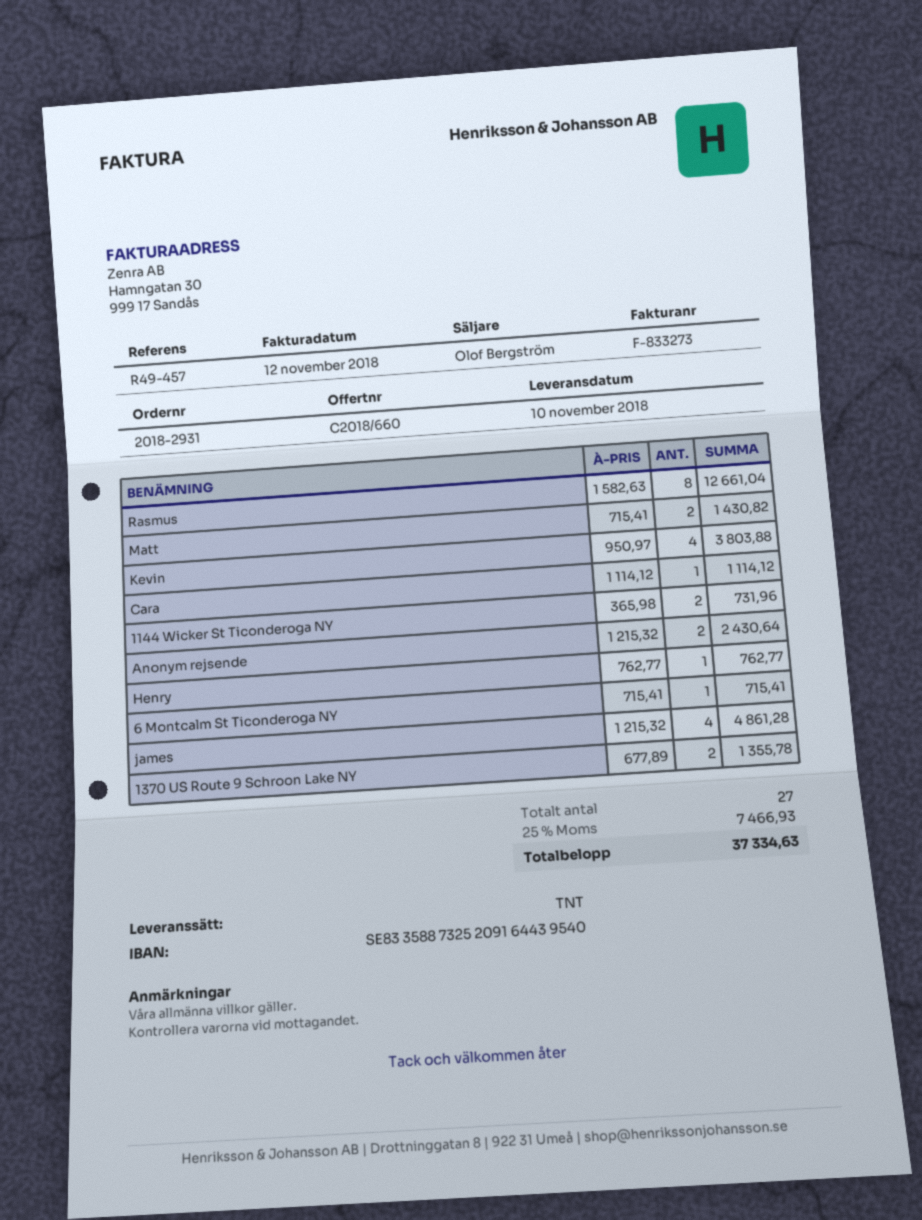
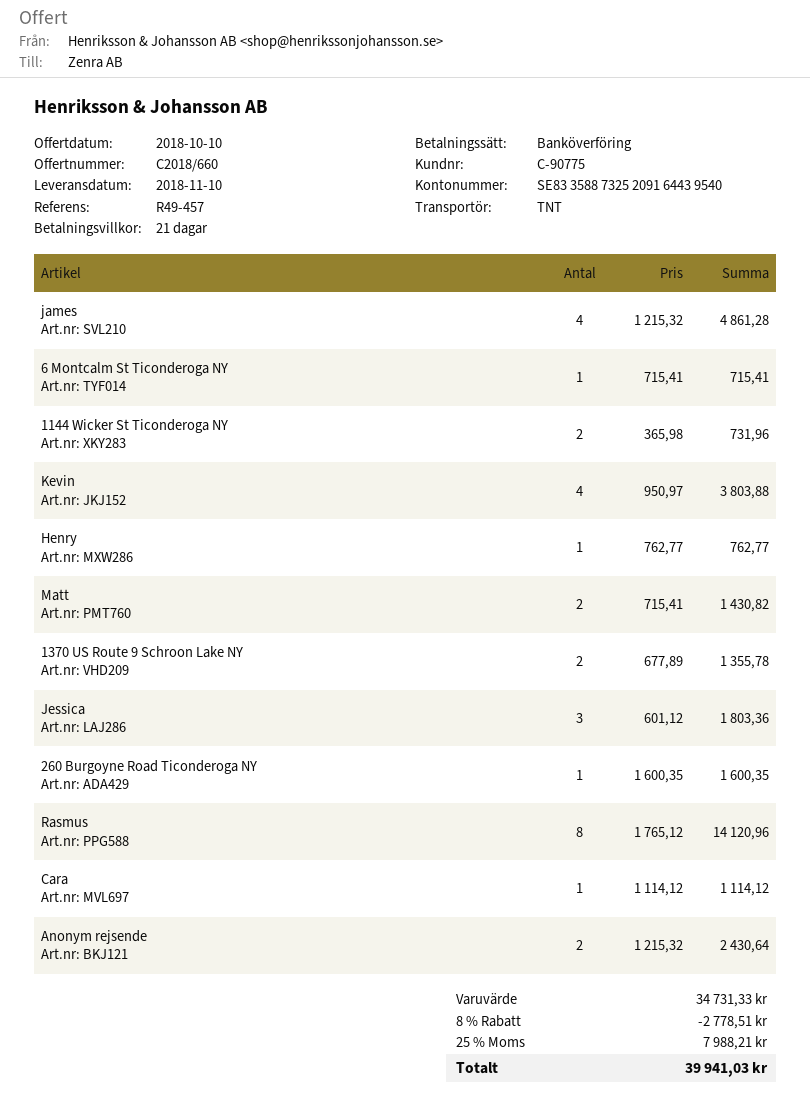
Rasmus: 8 x 1582.63 = 12661.04 -> 8 x 1765.12 = 14120.96
Jessica: none -> 3 x 601.12 = 1803.36
260 Burgoyne Road Ticonderoga NY: none -> 1 x 1600.35 = 1600.35
discount: none -> 8% = 2778.51
tax: 25% = 7466.93 -> 25% = 7988.21
total: 37334.63 -> 39941.03

